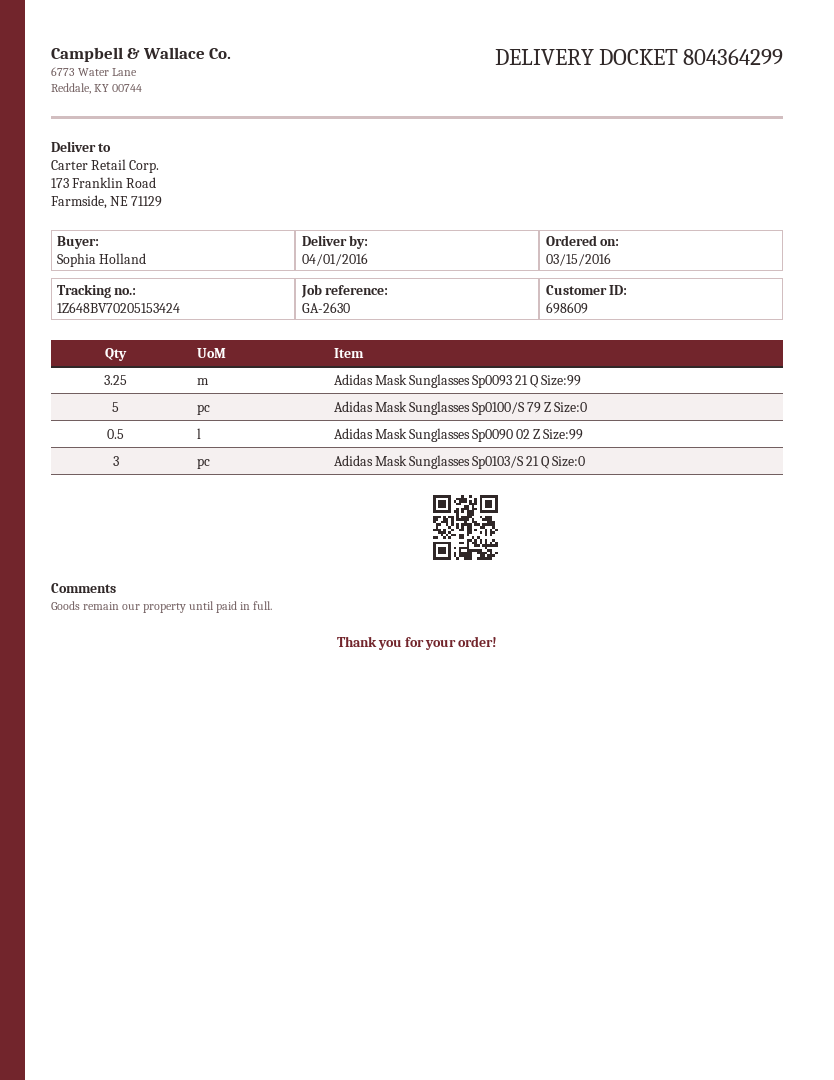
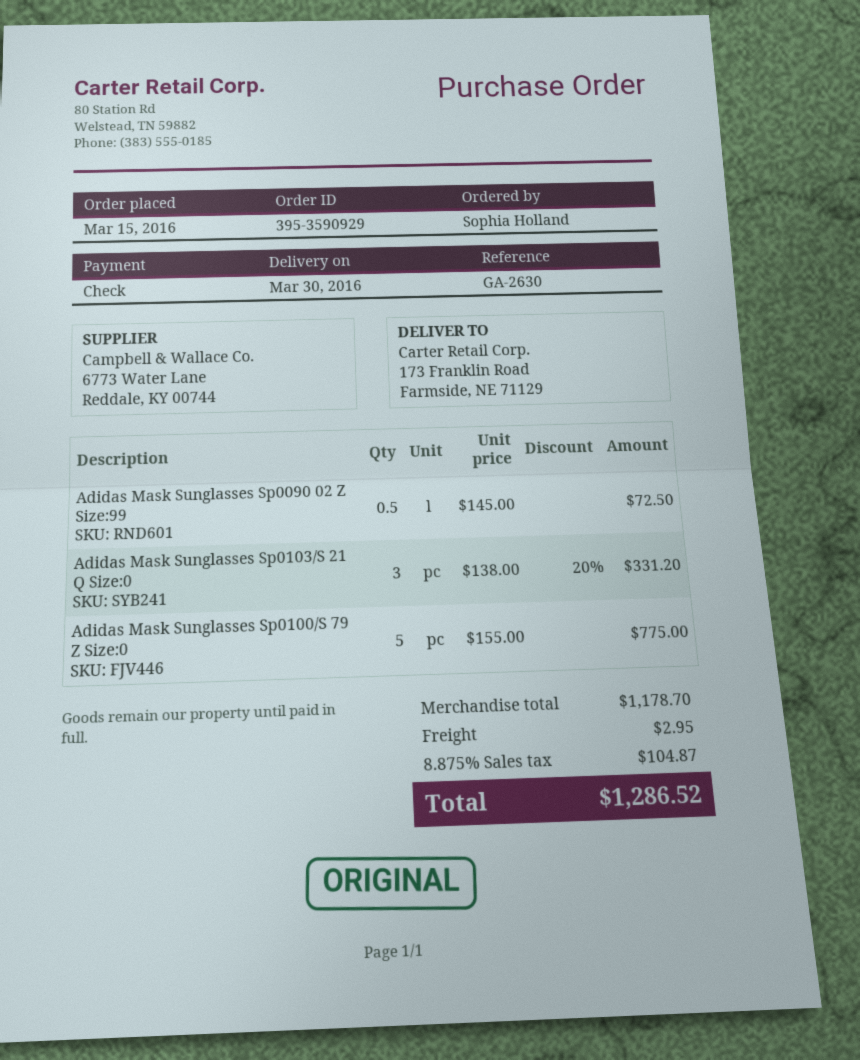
delivery date: 2016-04-01 -> 2016-03-30
Adidas Mask Sunglasses Sp0093 21 Q Size:99: 3.25 -> none

